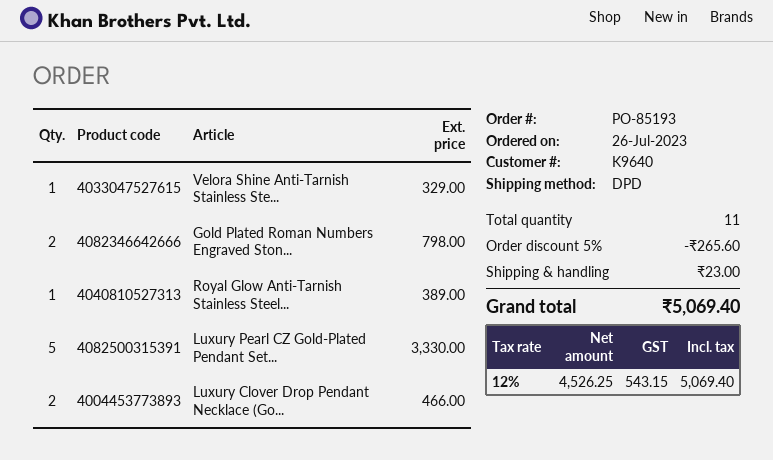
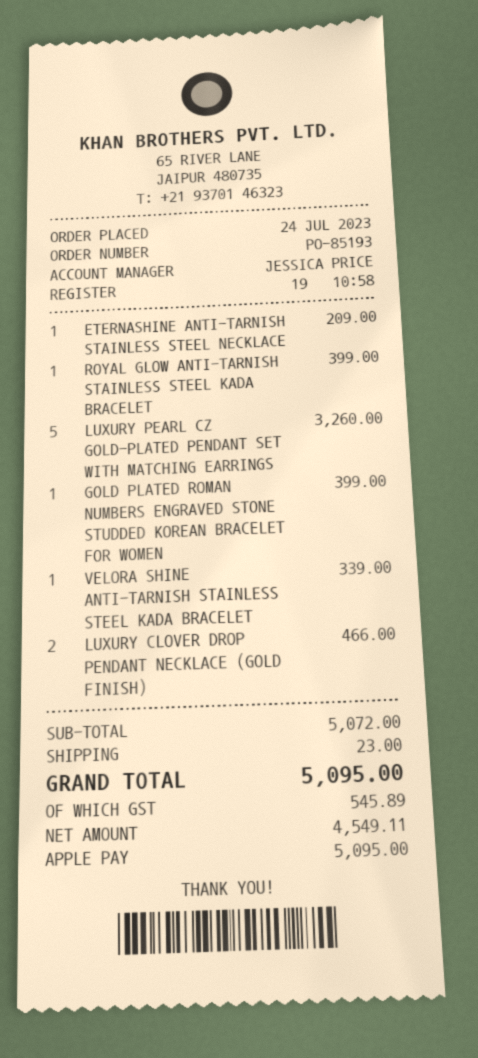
order date: 2023-07-26 -> 2023-07-24
Velora Shine Anti-Tarnish Stainless Ste...: 1 for 329.00 -> 1 for 339.00
Gold Plated Roman Numbers Engraved Ston...: 2 for 798.00 -> 1 for 399.00
Royal Glow Anti-Tarnish Stainless Steel...: 1 for 389.00 -> 1 for 399.00
Luxury Pearl CZ Gold-Plated Pendant Set...: 5 for 3330.00 -> 5 for 3260.00
ETERNASHINE ANTI-TARNISH STAINLESS STEEL NECKLACE: none -> 1 for 209.00
discount: 5% = 265.60 -> none
net: 4526.25 -> 4549.11
tax: 543.15 -> 545.89
total: 5069.40 -> 5095.00

